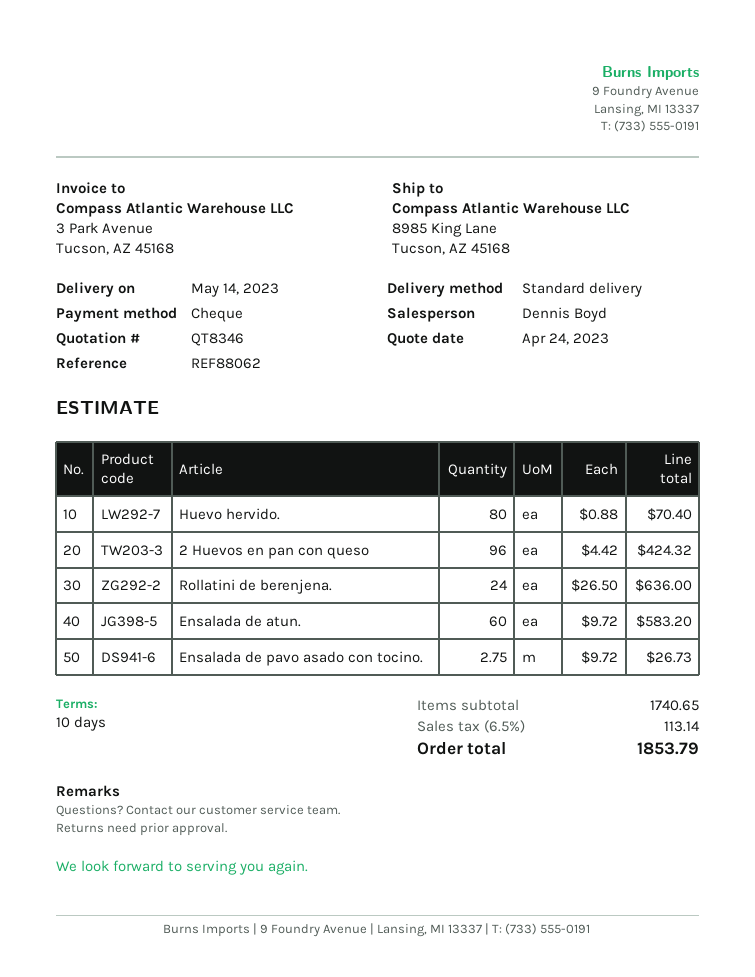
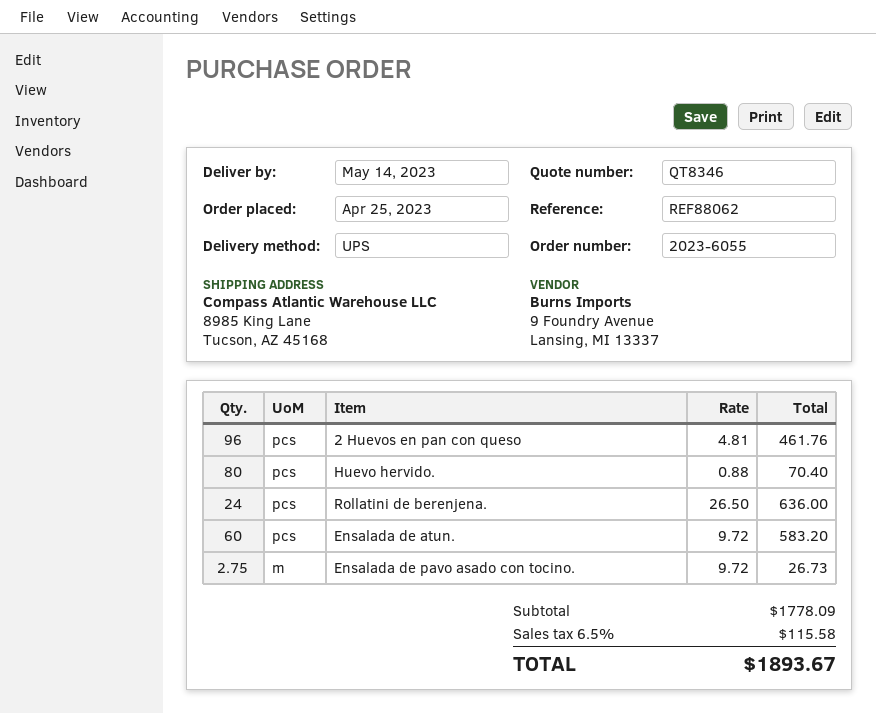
shipping method: standard -> UPS
2 Huevos en pan con queso: 96 x 4.42 = 424.32 -> 96 x 4.81 = 461.76
subtotal: 1740.65 -> 1778.09
tax: 6.5% = 113.14 -> 6.5% = 115.58
total: 1853.79 -> 1893.67

